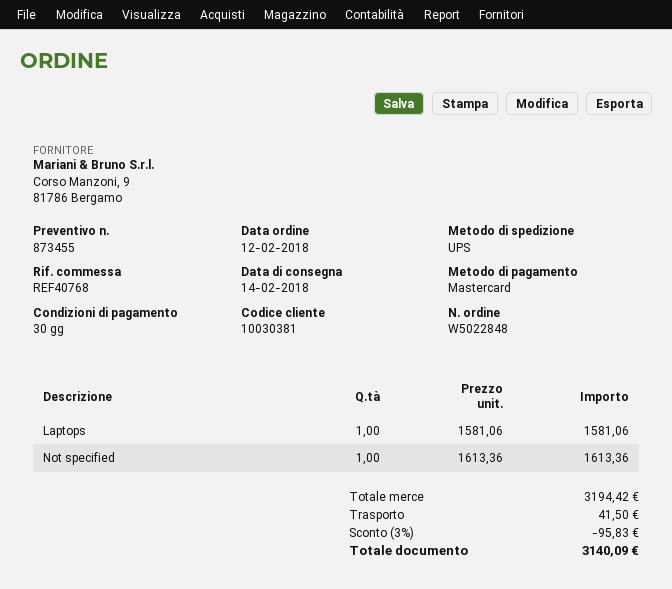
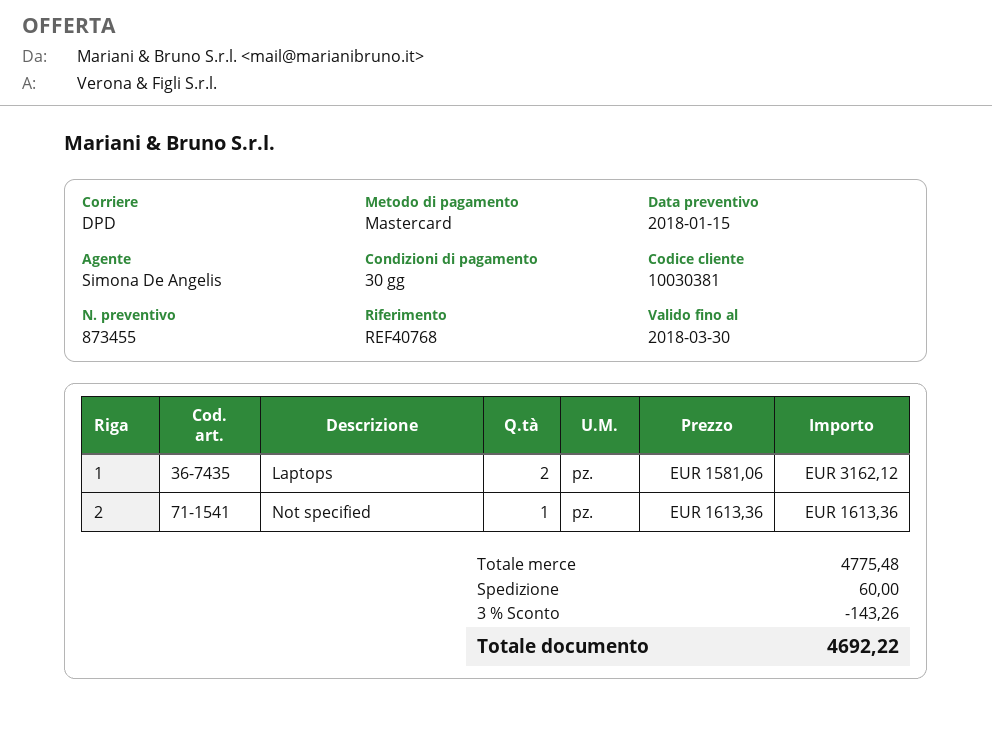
shipping method: UPS -> DPD
Laptops: 1 x 1581.06 = 1581.06 -> 2 x 1581.06 = 3162.12
subtotal: 3194.42 -> 4775.48
discount: 3% = 95.83 -> 3% = 143.26
shipping: 41.50 -> 60.00
total: 3140.09 -> 4692.22

